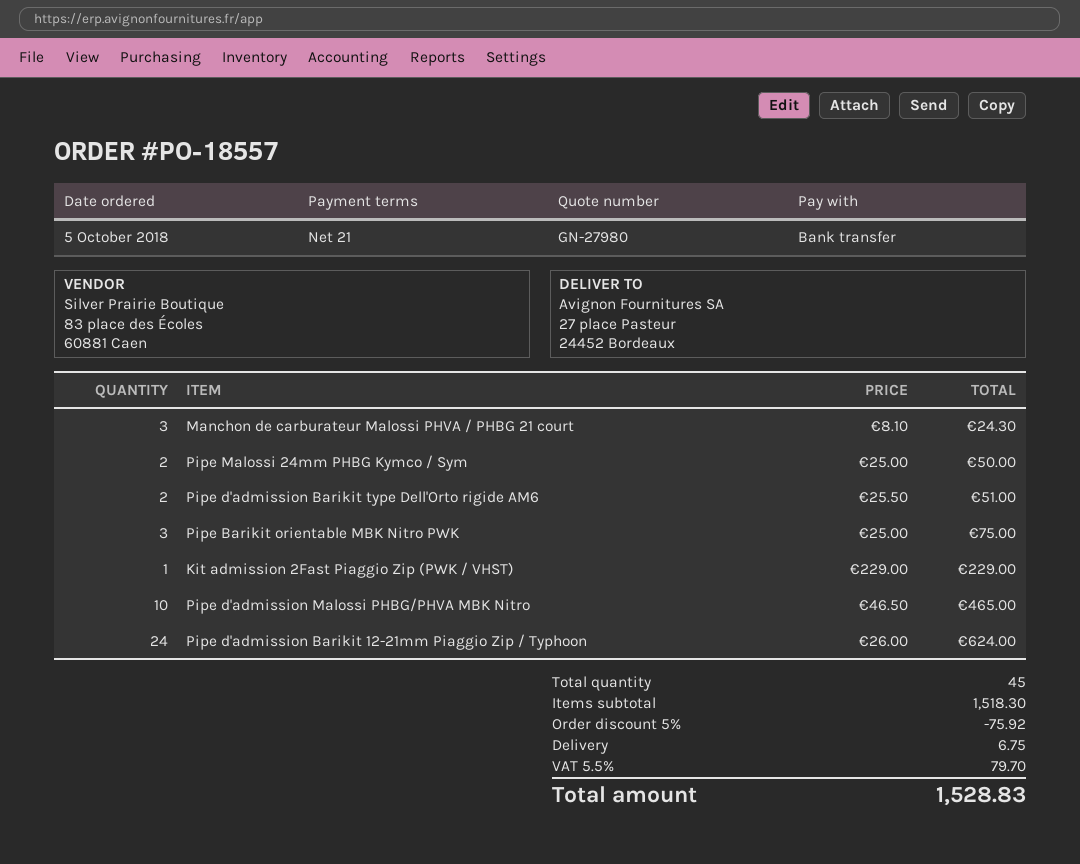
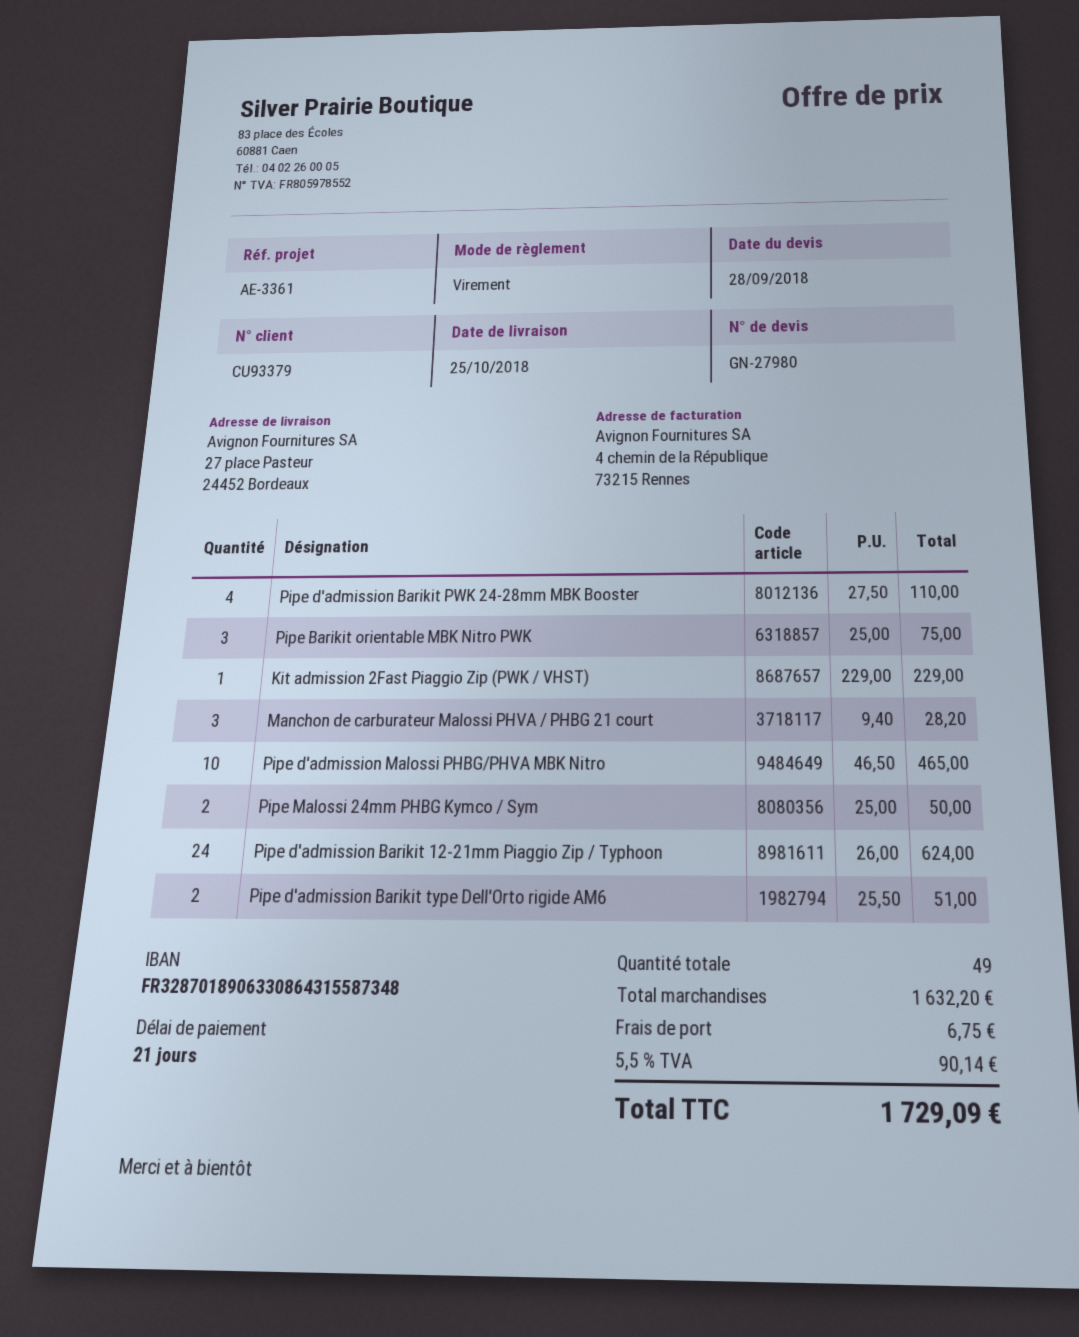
Manchon de carburateur Malossi PHVA / PHBG 21 court: 3 x 8.10 = 24.30 -> 3 x 9.40 = 28.20
Pipe d'admission Barikit PWK 24-28mm MBK Booster: none -> 4 x 27.50 = 110.00
total quantity: 45 -> 49
subtotal: 1518.30 -> 1632.20
discount: 5% = 75.92 -> none
tax: 5.5% = 79.70 -> 5.5% = 90.14
total: 1528.83 -> 1729.09

